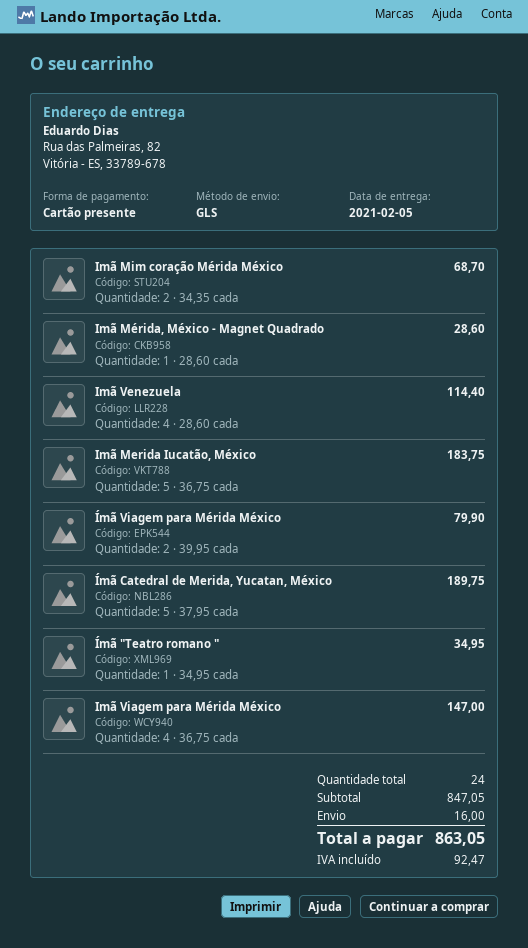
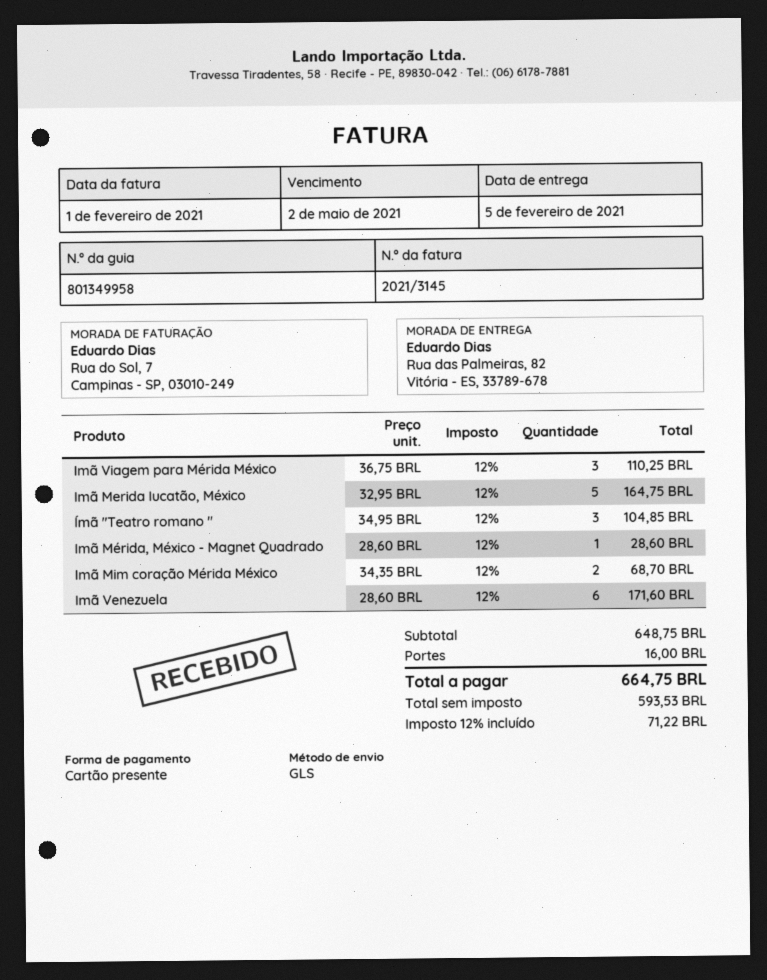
Imã Venezuela: 4 x 28.60 = 114.40 -> 6 x 28.60 = 171.60
Imã Merida Iucatão, México: 5 x 36.75 = 183.75 -> 5 x 32.95 = 164.75
Ímã Viagem para Mérida México: 2 x 39.95 = 79.90 -> none
Ímã Catedral de Merida, Yucatan, México: 5 x 37.95 = 189.75 -> none
Ímã "Teatro romano ": 1 x 34.95 = 34.95 -> 3 x 34.95 = 104.85
Imã Viagem para Mérida México: 4 x 36.75 = 147.00 -> 3 x 36.75 = 110.25
subtotal: 847.05 -> 648.75
tax: 92.47 -> 71.22
total: 863.05 -> 664.75

